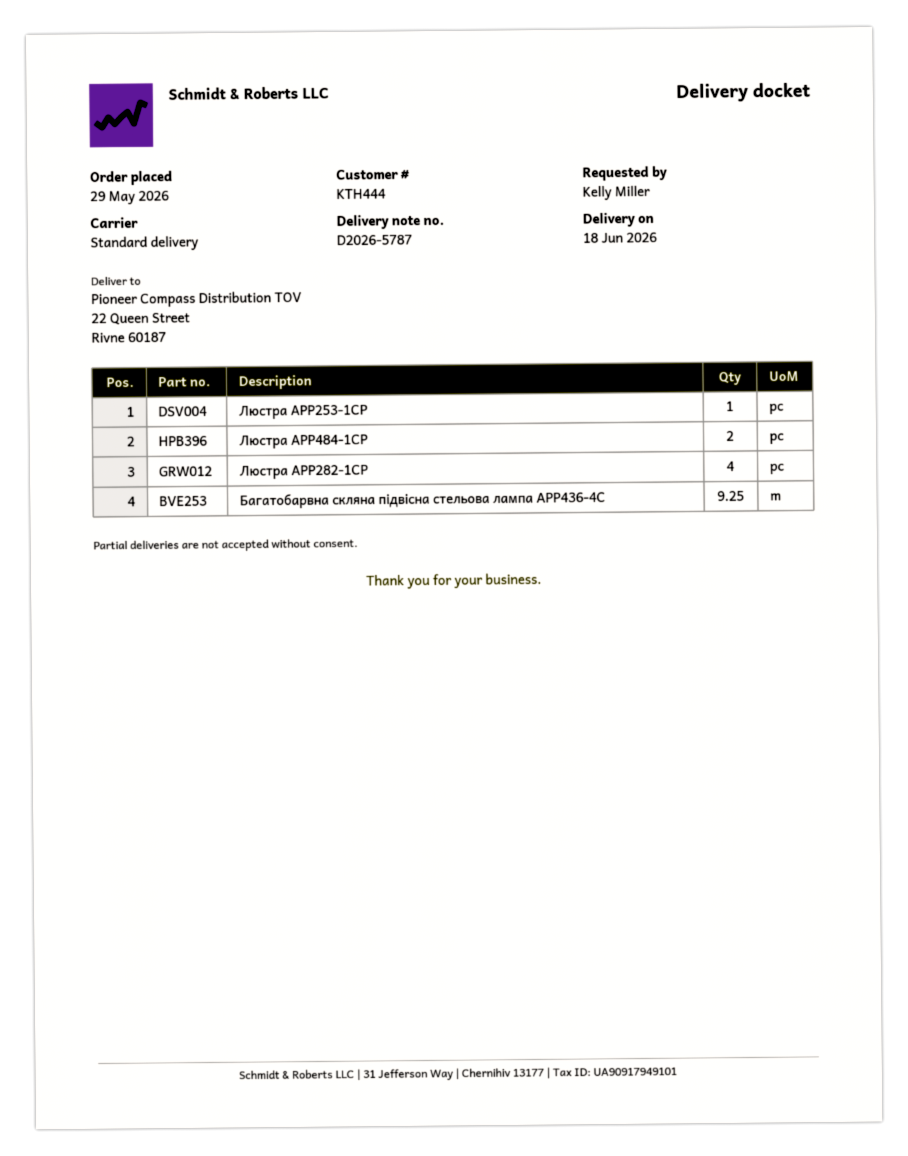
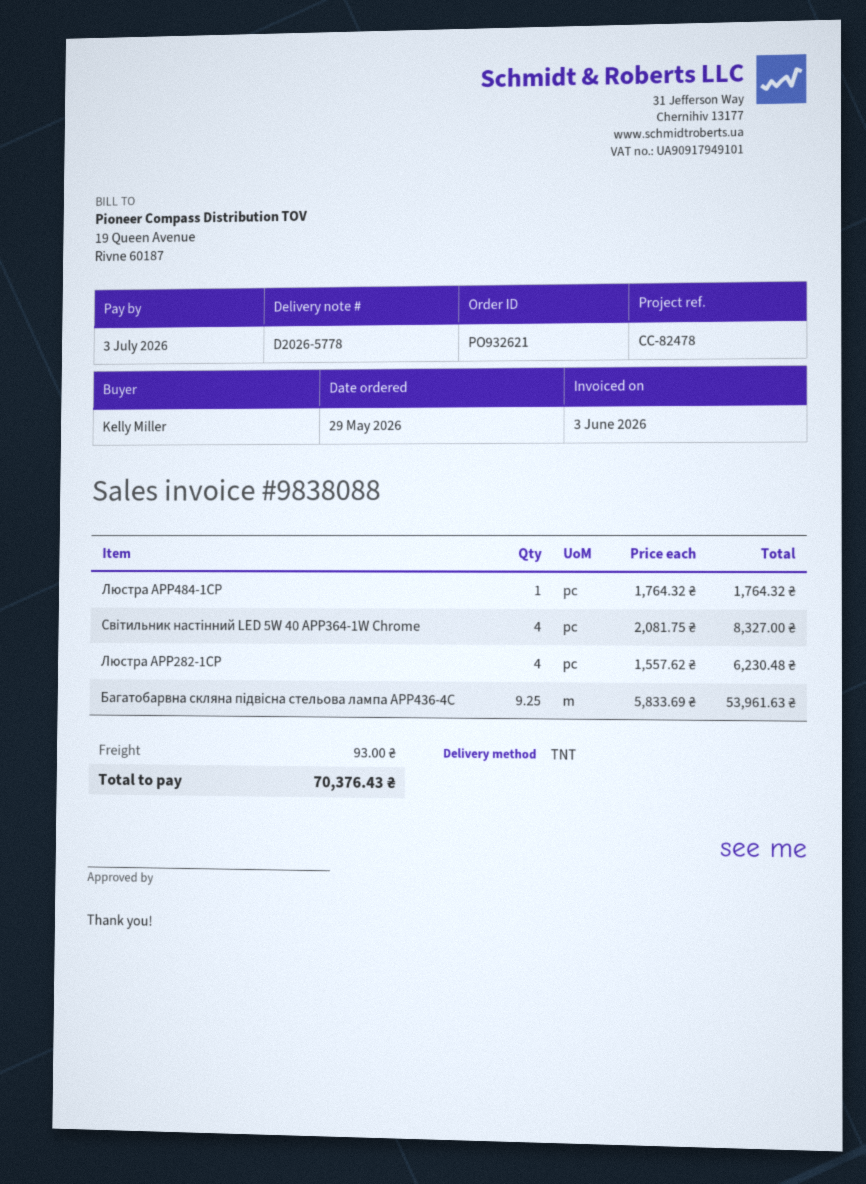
delivery note number: D2026-5787 -> D2026-5778
shipping method: standard -> TNT
Люстра APP253-1CP: 1 -> none
Люстра APP484-1CP: 2 -> 1
Світильник настінний LED 5W 40 APP364-1W Chrome: none -> 4

